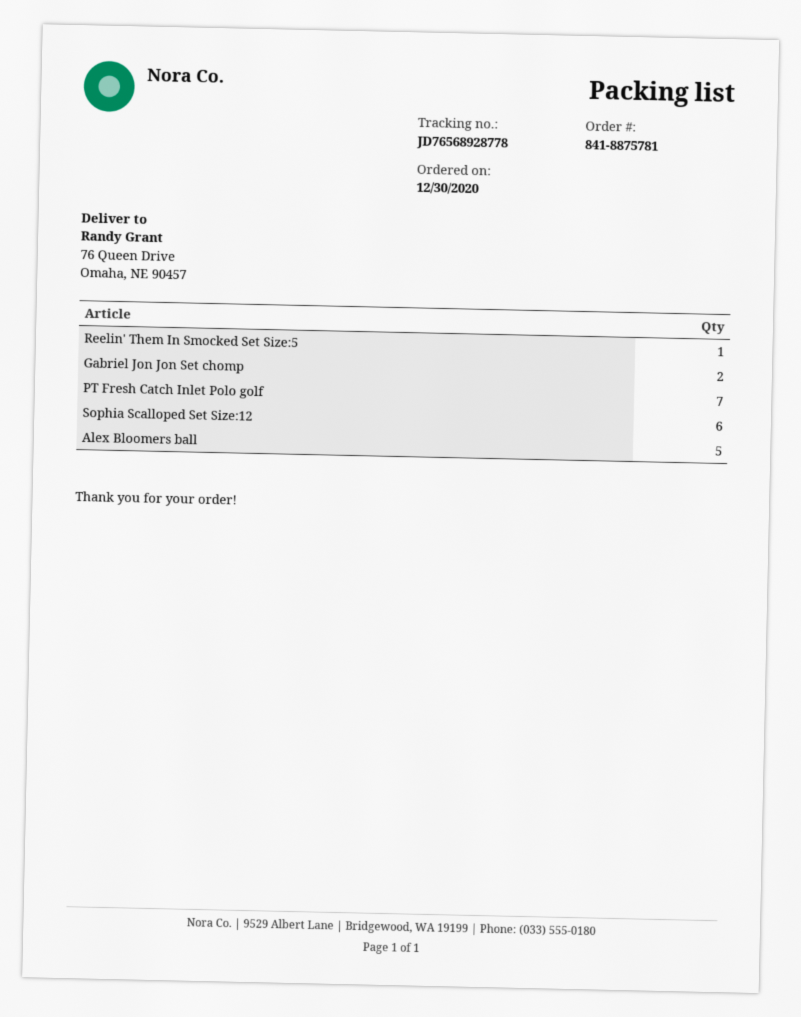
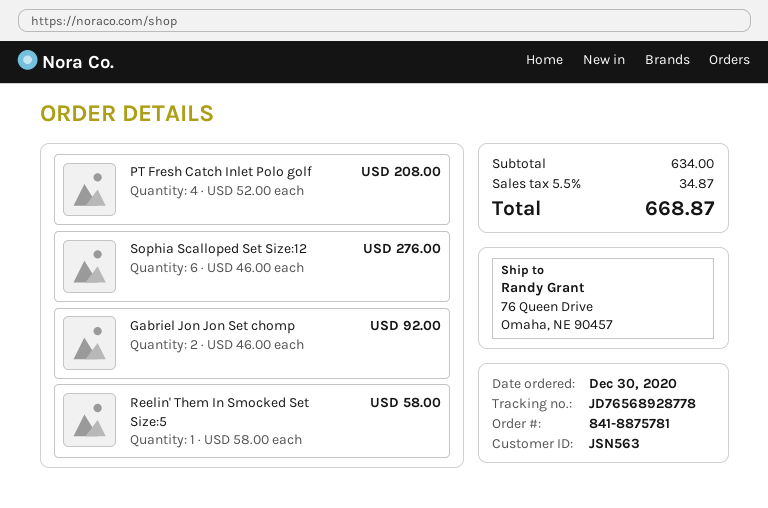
PT Fresh Catch Inlet Polo golf: 7 -> 4
Alex Bloomers ball: 5 -> none

